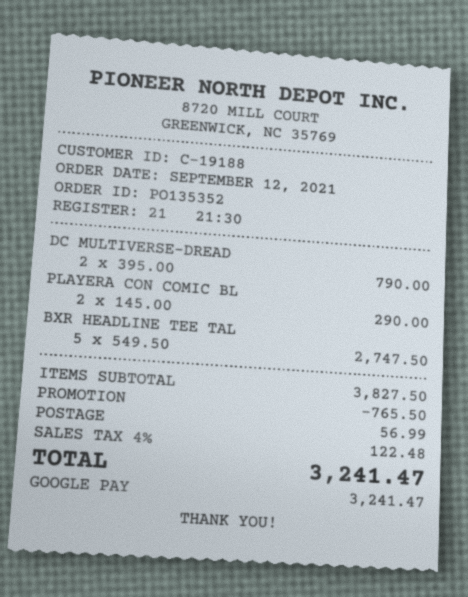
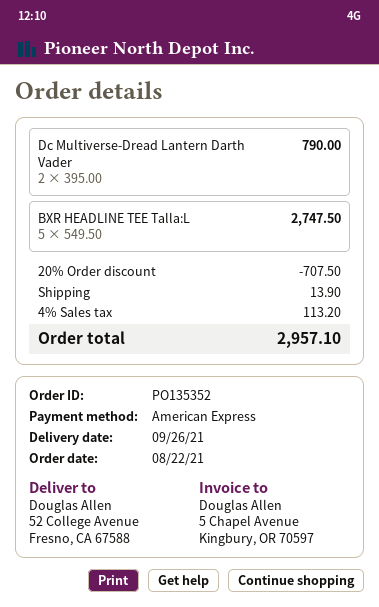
order date: 2021-09-12 -> 2021-08-22
payment method: Google Pay -> American Express
PLAYERA CON COMIC BL: 2 x 145.00 = 290.00 -> none
discount: 765.50 -> 707.50
shipping: 56.99 -> 13.90
tax: 4% = 122.48 -> 4% = 113.20
total: 3241.47 -> 2957.10

